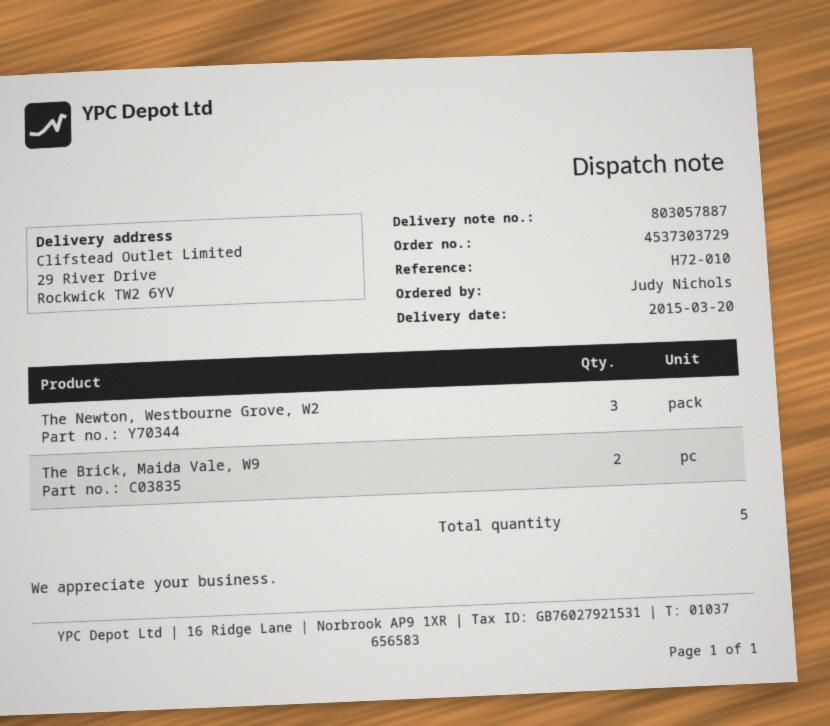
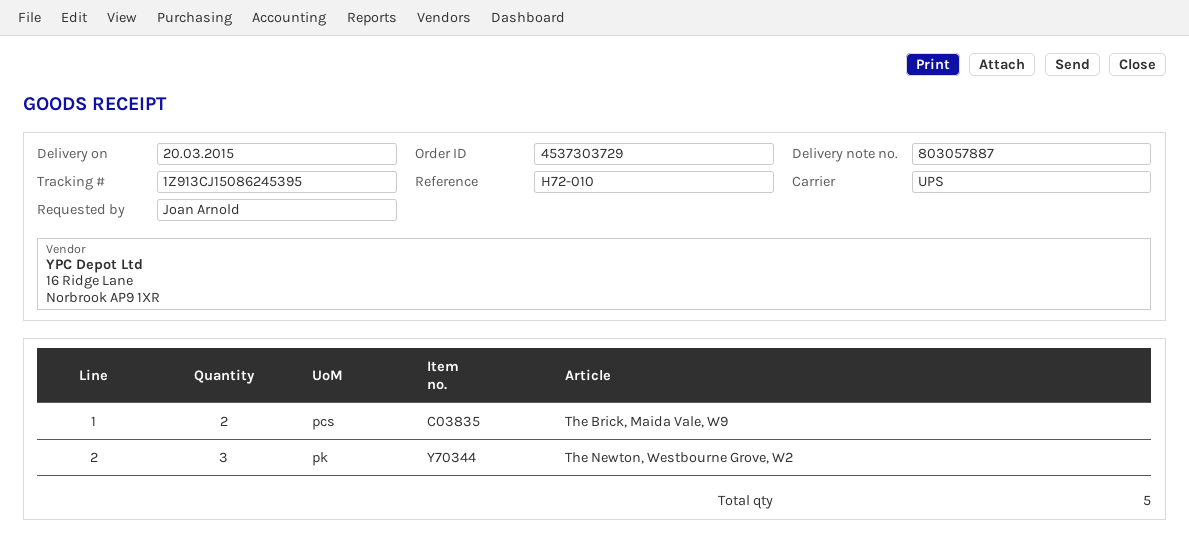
ordered by: Judy Nichols -> Joan Arnold

